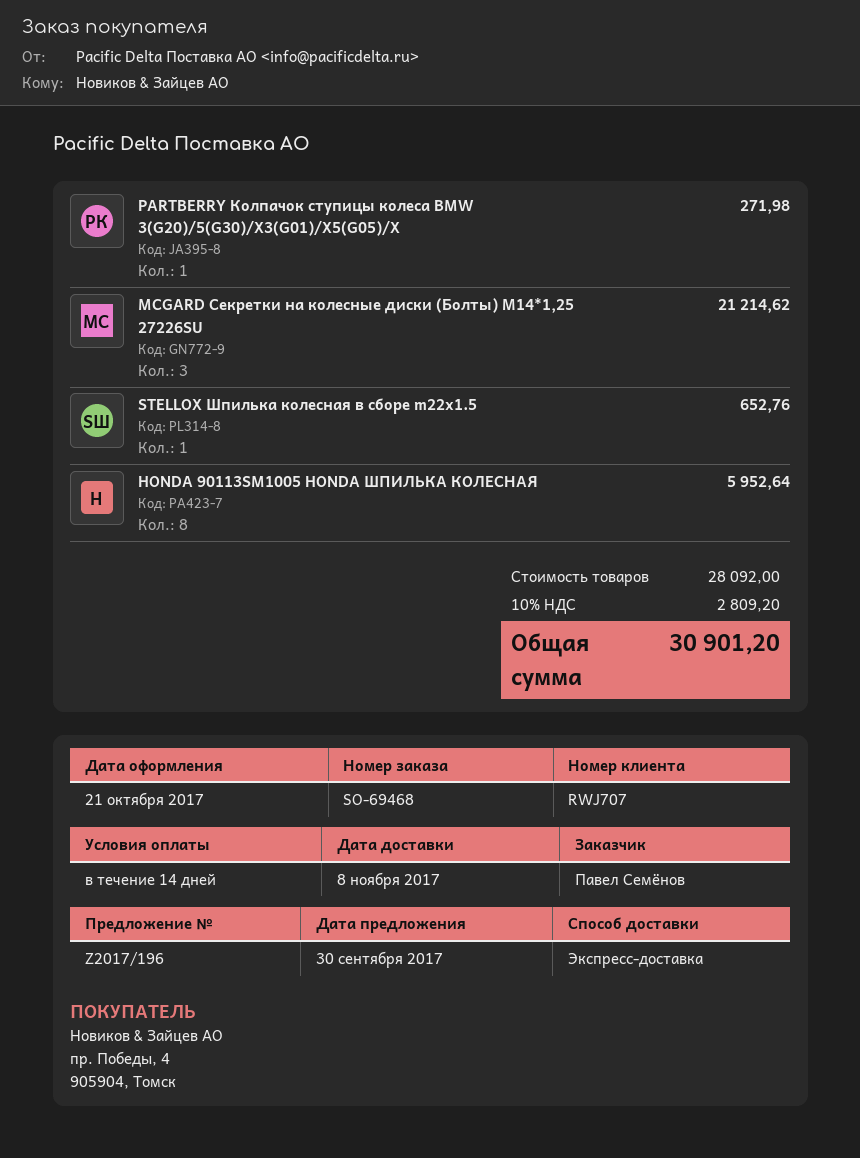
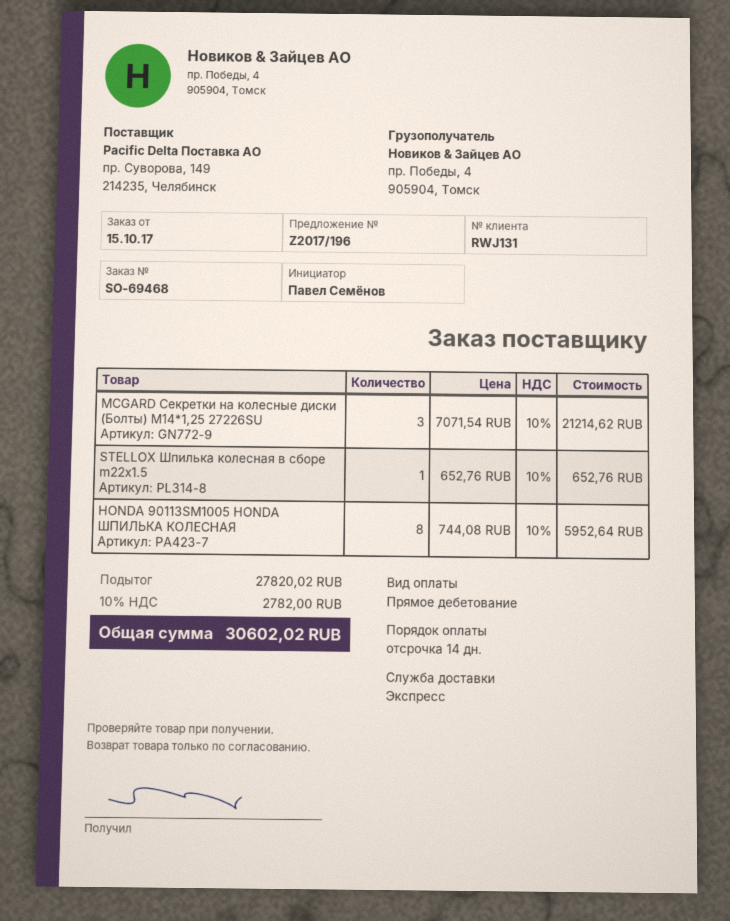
order date: 2017-10-21 -> 2017-10-15
customer number: RWJ707 -> RWJ131
PARTBERRY Колпачок ступицы колеса BMW 3(G20)/5(G30)/X3(G01)/X5(G05)/X: 1 for 271.98 -> none
subtotal: 28092.00 -> 27820.02
tax: 10% = 2809.20 -> 10% = 2782.00
total: 30901.20 -> 30602.02

